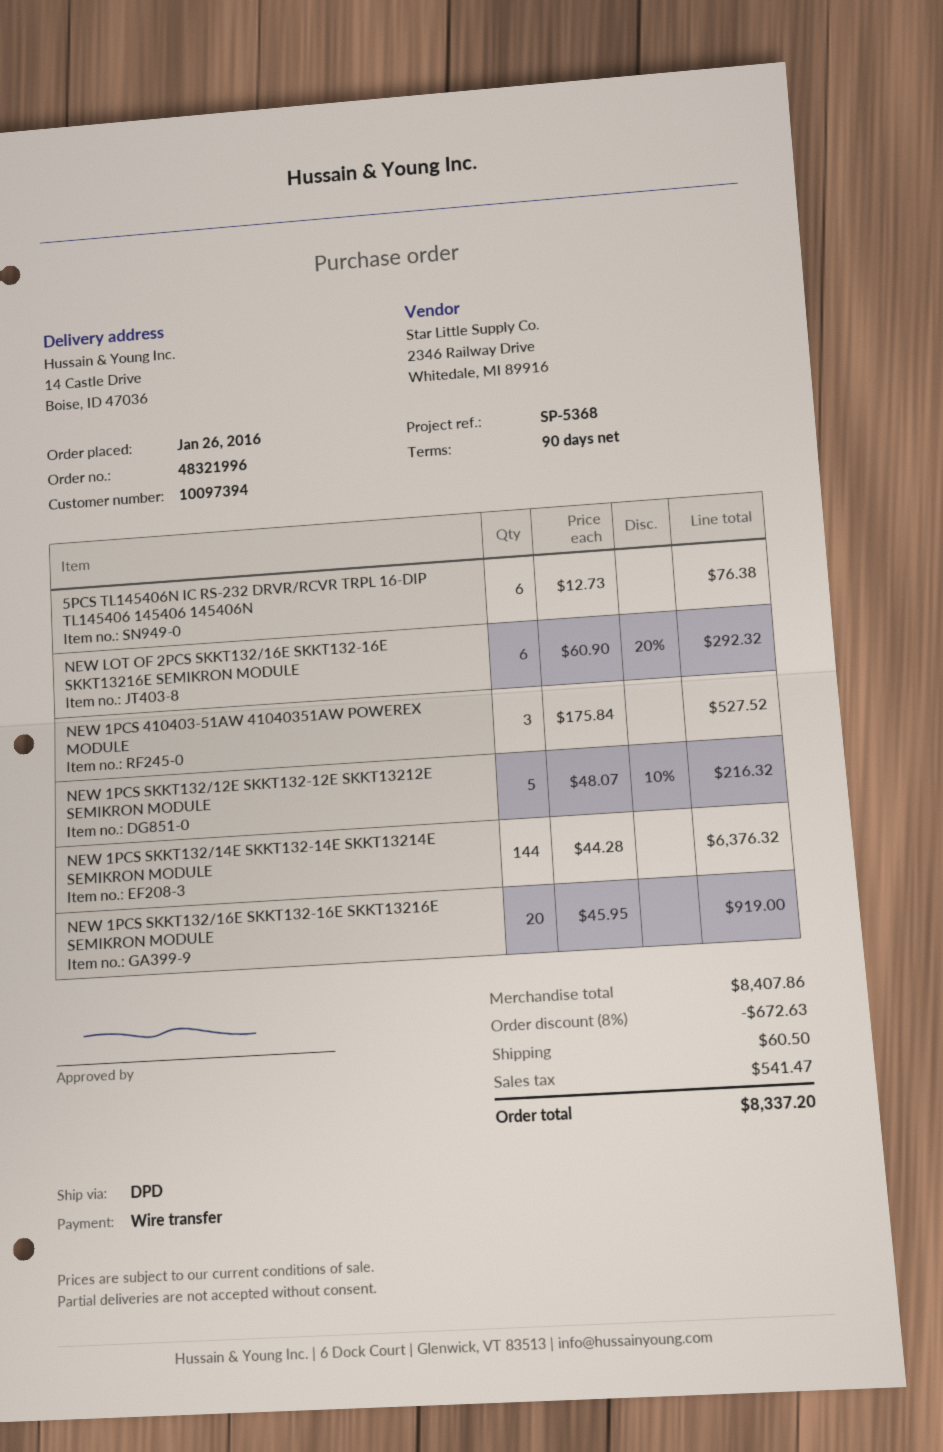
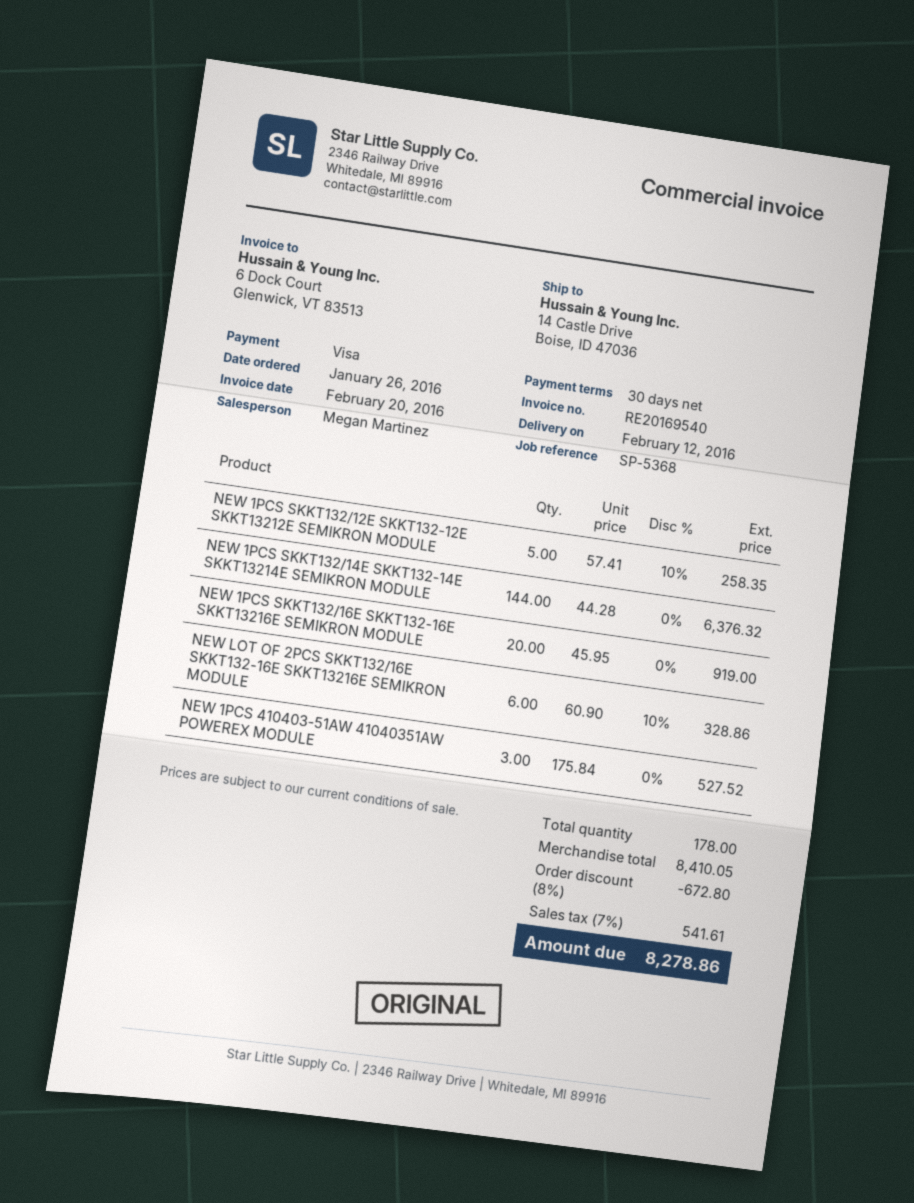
payment terms: 90 days -> 30 days
payment method: bank transfer -> Visa
5PCS TL145406N IC RS-232 DRVR/RCVR TRPL 16-DIP TL145406 145406 145406N: 6 x 12.73 = 76.38 -> none
NEW LOT OF 2PCS SKKT132/16E SKKT132-16E SKKT13216E SEMIKRON MODULE: 6 x 60.90 - 20% = 292.32 -> 6 x 60.90 - 10% = 328.86
NEW 1PCS SKKT132/12E SKKT132-12E SKKT13212E SEMIKRON MODULE: 5 x 48.07 - 10% = 216.32 -> 5 x 57.41 - 10% = 258.35
subtotal: 8407.86 -> 8410.05
discount: 8% = 672.63 -> 8% = 672.80
shipping: 60.50 -> none
tax: 541.47 -> 541.61
total: 8337.20 -> 8278.86

